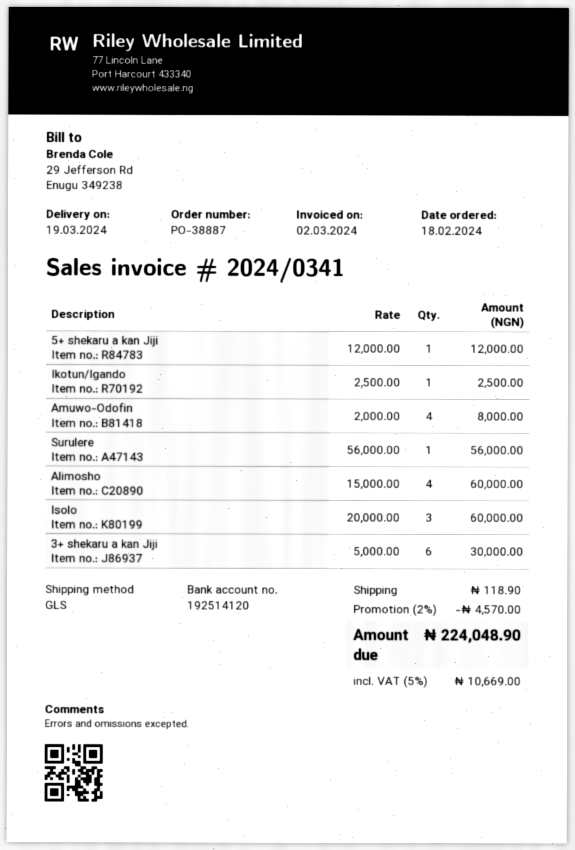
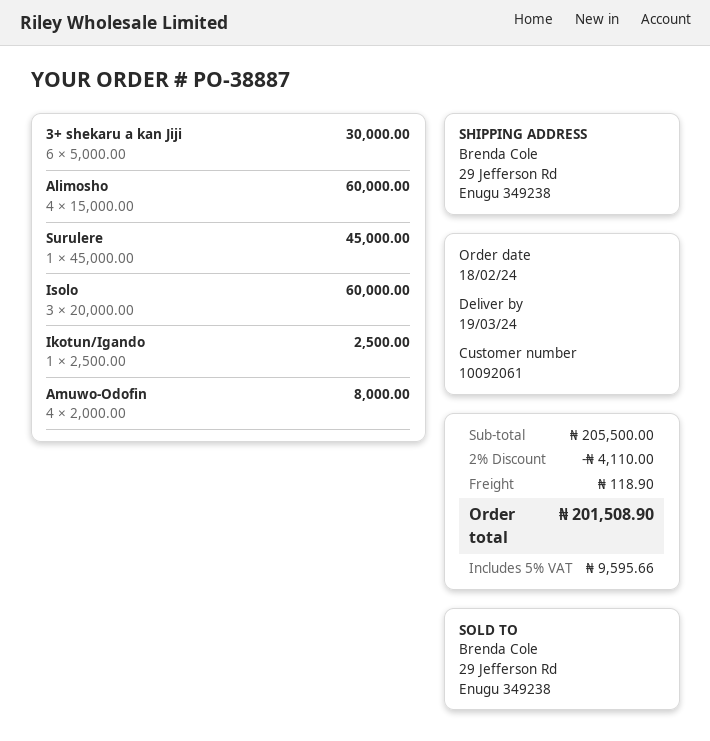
5+ shekaru a kan Jiji: 1 x 12000.00 = 12000.00 -> none
Surulere: 1 x 56000.00 = 56000.00 -> 1 x 45000.00 = 45000.00
discount: 2% = 4570.00 -> 2% = 4110.00
tax: 5% = 10669.00 -> 5% = 9595.66
total: 224048.90 -> 201508.90

